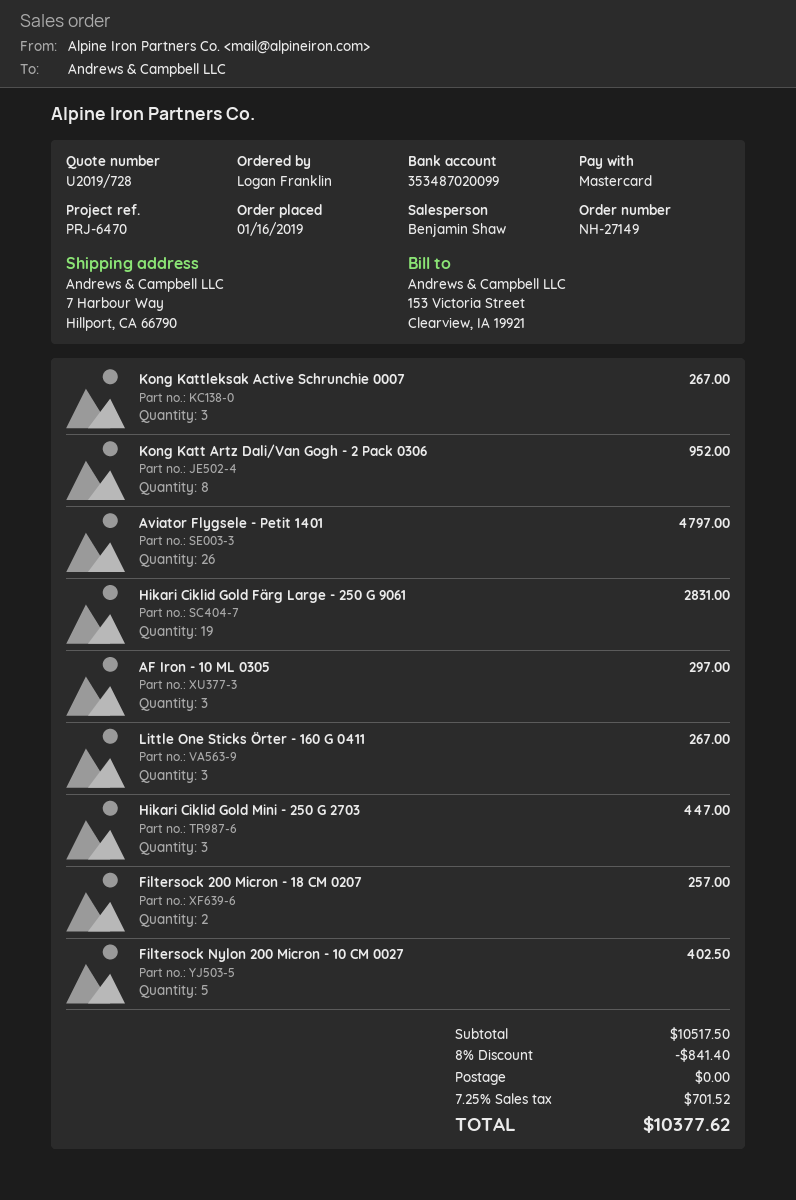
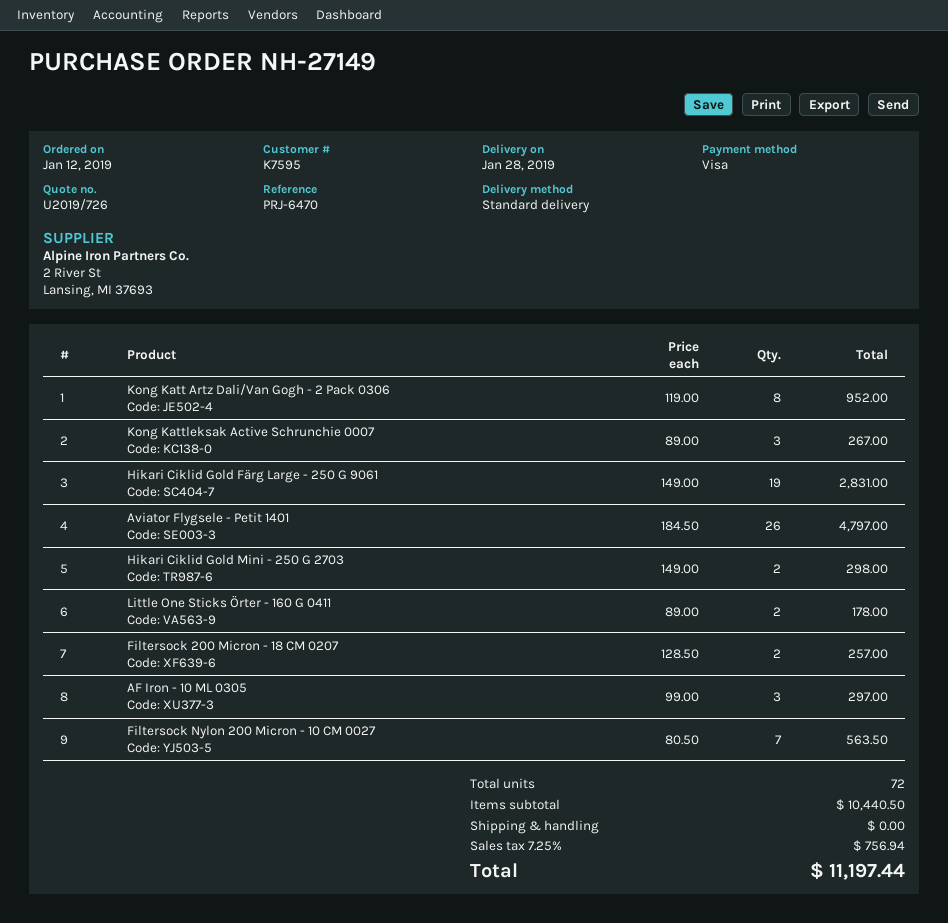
quote number: U2019/728 -> U2019/726
order date: 2019-01-16 -> 2019-01-12
payment method: Mastercard -> Visa
Little One Sticks Örter - 160 G 0411: 3 for 267.00 -> 2 for 178.00
Hikari Ciklid Gold Mini - 250 G 2703: 3 for 447.00 -> 2 for 298.00
Filtersock Nylon 200 Micron - 10 CM 0027: 5 for 402.50 -> 7 for 563.50
subtotal: 10517.50 -> 10440.50
discount: 8% = 841.40 -> none
tax: 7.25% = 701.52 -> 7.25% = 756.94
total: 10377.62 -> 11197.44

